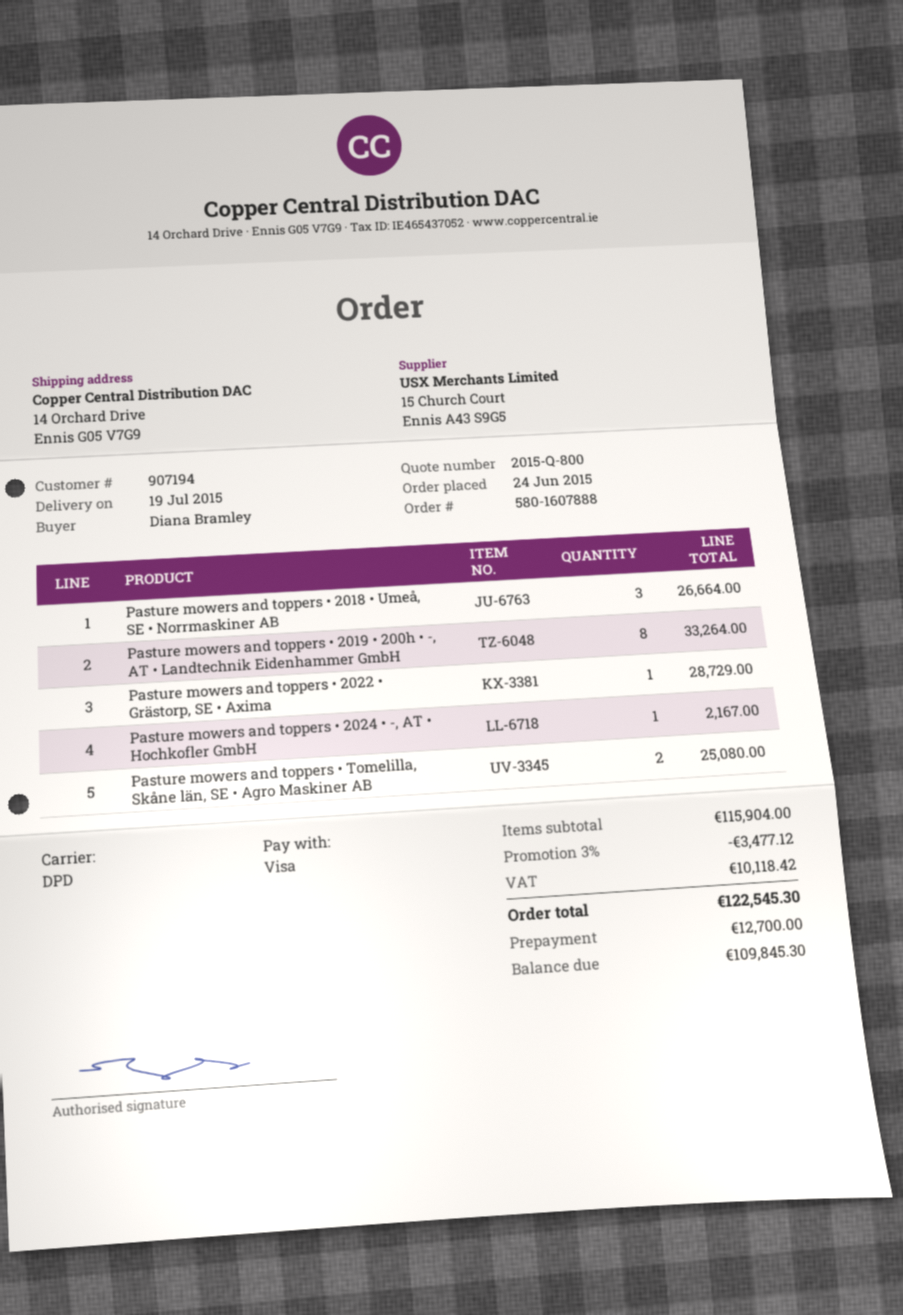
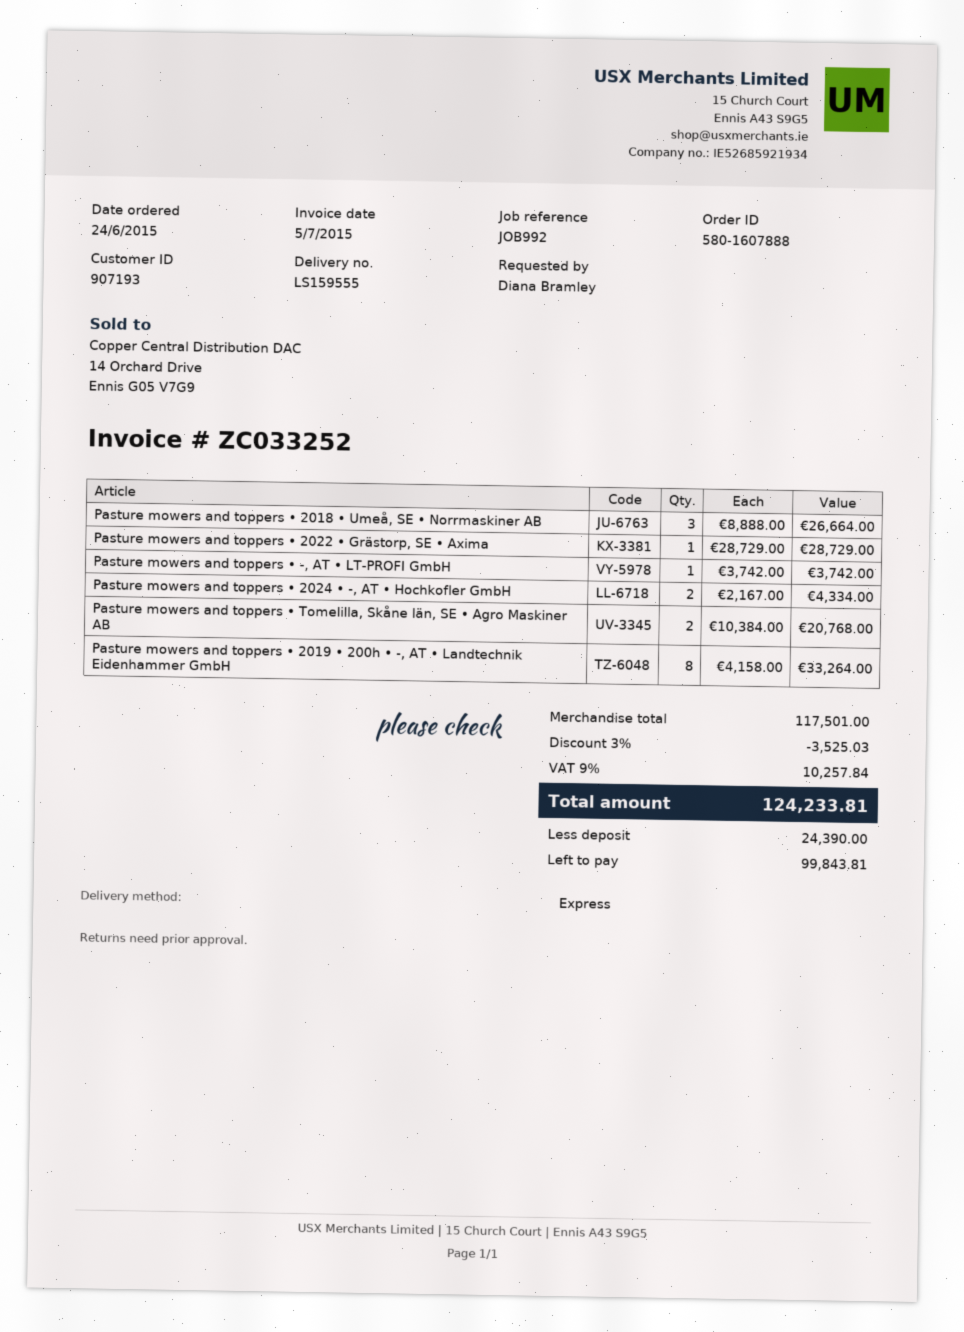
customer number: 907194 -> 907193
shipping method: DPD -> express
Pasture mowers and toppers • 2024 • -, AT • Hochkofler GmbH: 1 for 2167.00 -> 2 for 4334.00
Pasture mowers and toppers • Tomelilla, Skåne län, SE • Agro Maskiner AB: 2 for 25080.00 -> 2 for 20768.00
Pasture mowers and toppers • -, AT • LT-PROFI GmbH: none -> 1 for 3742.00
subtotal: 115904.00 -> 117501.00
discount: 3% = 3477.12 -> 3% = 3525.03
tax: 10118.42 -> 10257.84
total: 122545.30 -> 124233.81
deposit: 12700.00 -> 24390.00
balance: 109845.30 -> 99843.81

